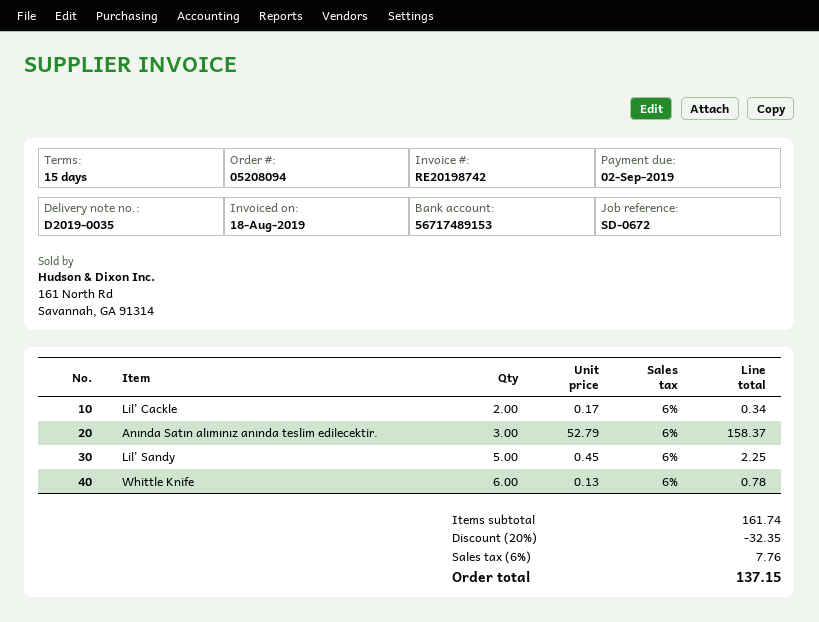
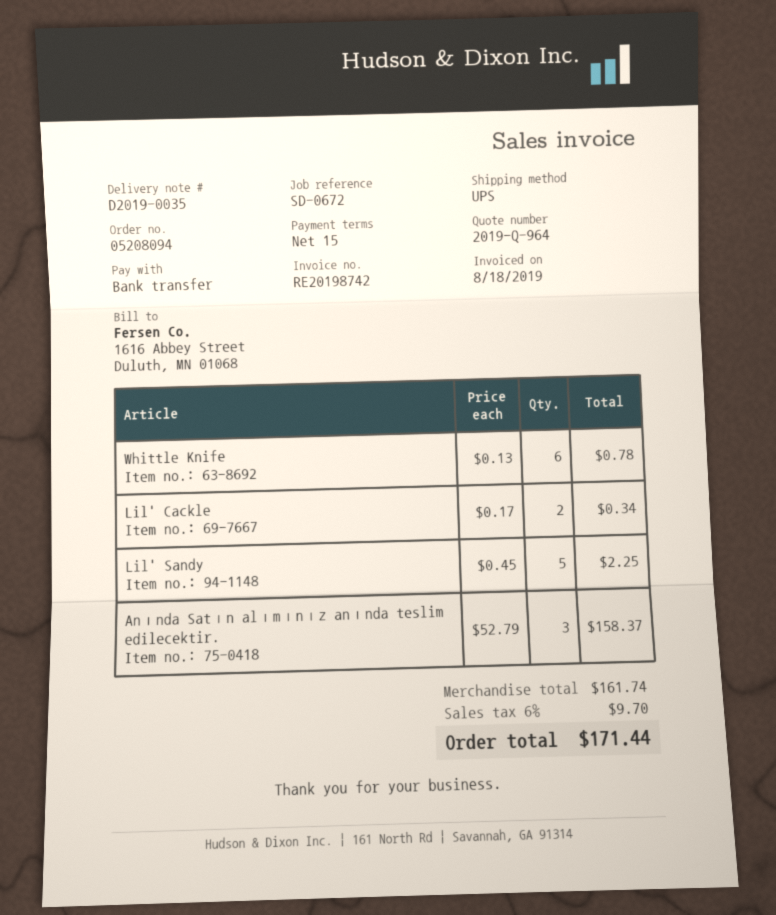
discount: 20% = 32.35 -> none
tax: 6% = 7.76 -> 6% = 9.70
total: 137.15 -> 171.44

